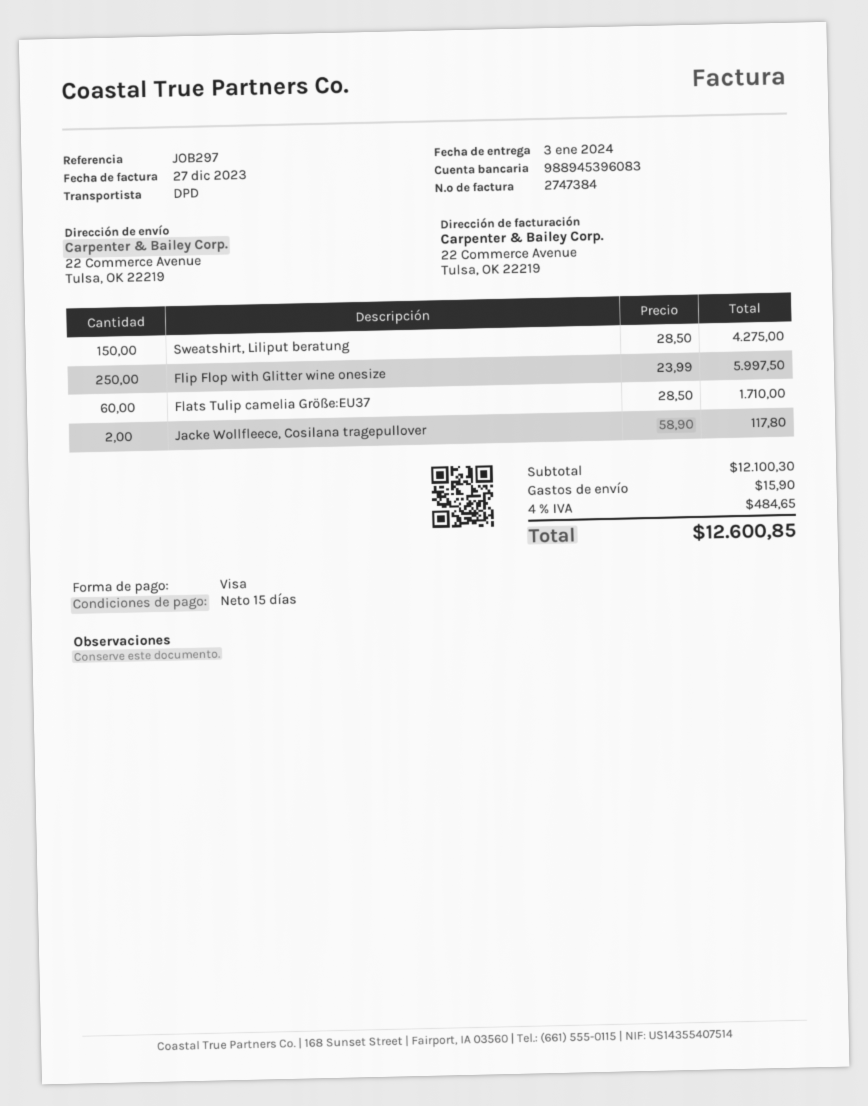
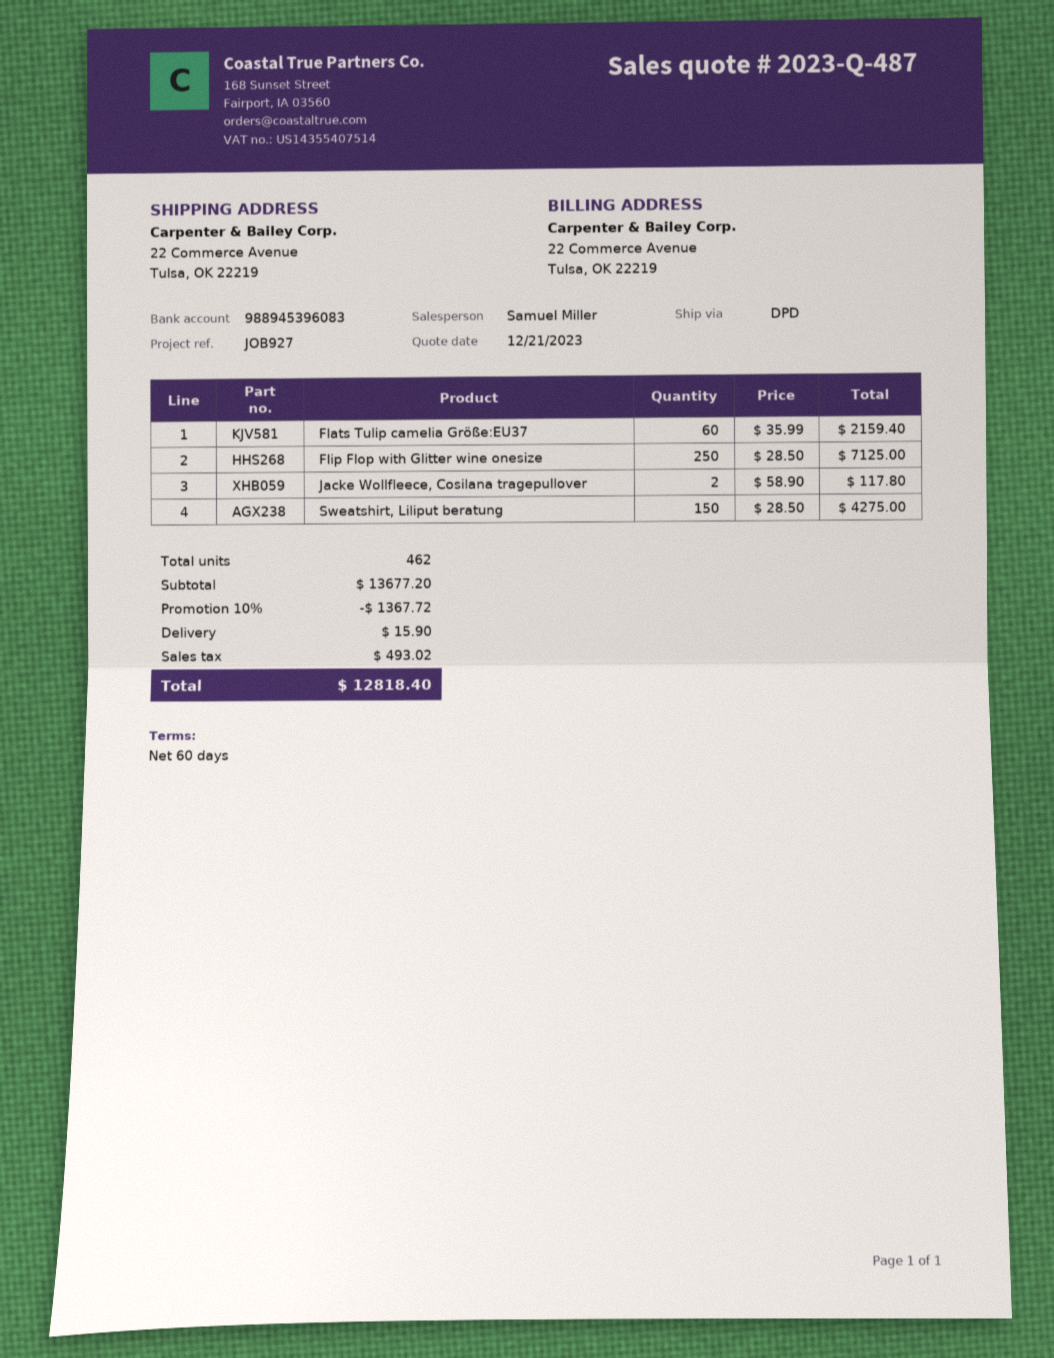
payment terms: 15 days -> 60 days
reference: JOB297 -> JOB927
Flip Flop with Glitter wine onesize: 250 x 23.99 = 5997.50 -> 250 x 28.50 = 7125.00
Flats Tulip camelia Größe:EU37: 60 x 28.50 = 1710.00 -> 60 x 35.99 = 2159.40
subtotal: 12100.30 -> 13677.20
discount: none -> 10% = 1367.72
tax: 484.65 -> 493.02
total: 12600.85 -> 12818.40

